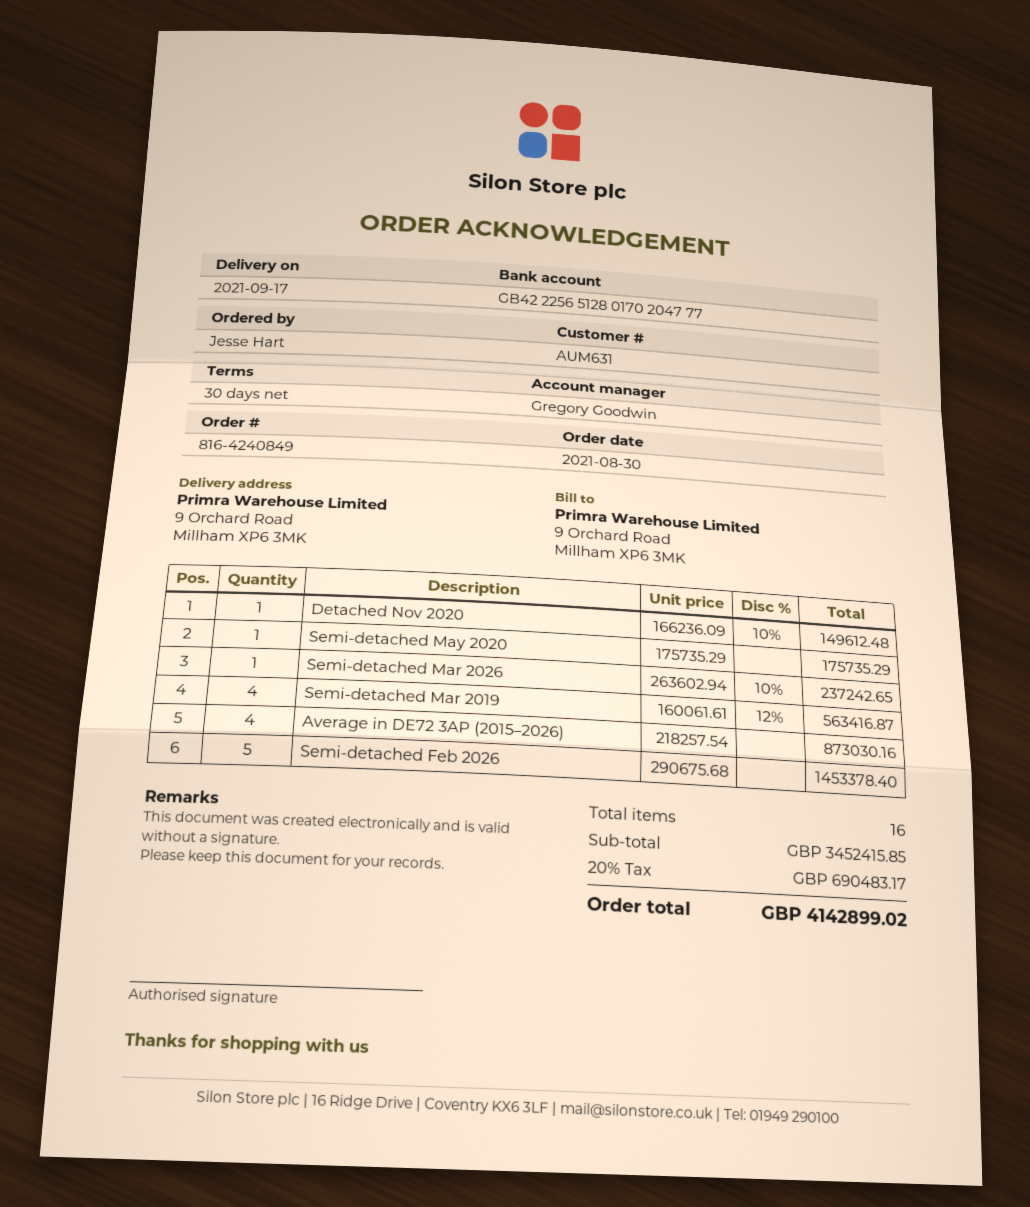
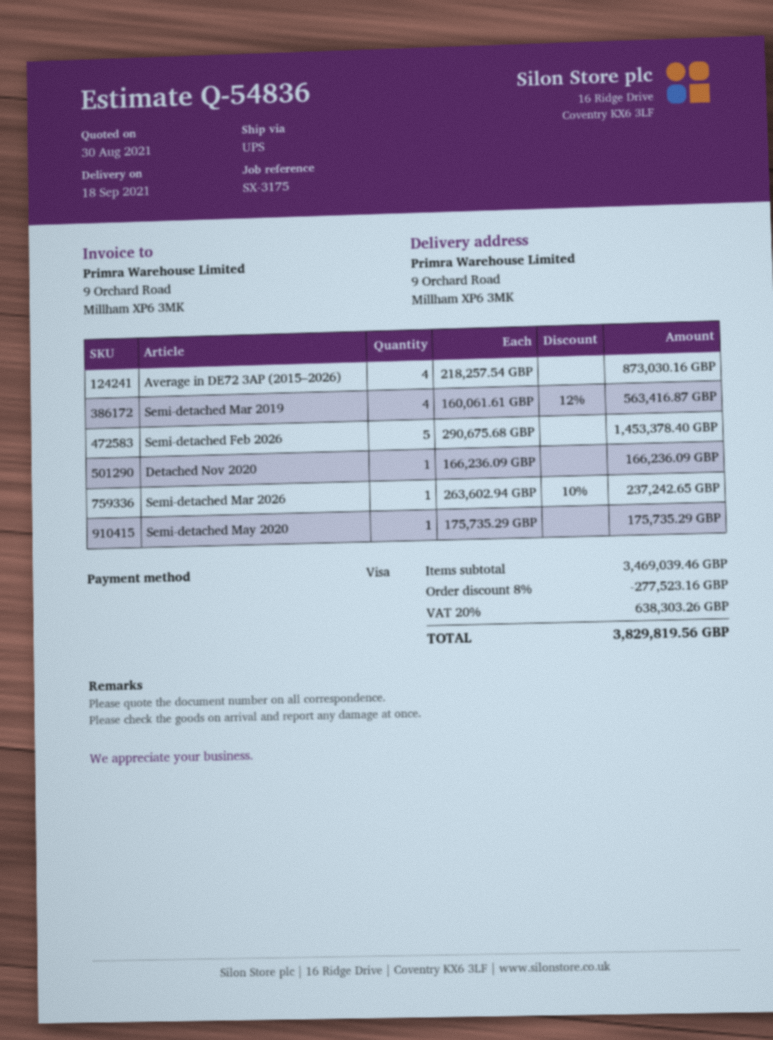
delivery date: 2021-09-17 -> 2021-09-18
Detached Nov 2020: 1 x 166236.09 - 10% = 149612.48 -> 1 x 166236.09 = 166236.09
subtotal: 3452415.85 -> 3469039.46
discount: none -> 8% = 277523.16
tax: 20% = 690483.17 -> 20% = 638303.26
total: 4142899.02 -> 3829819.56

